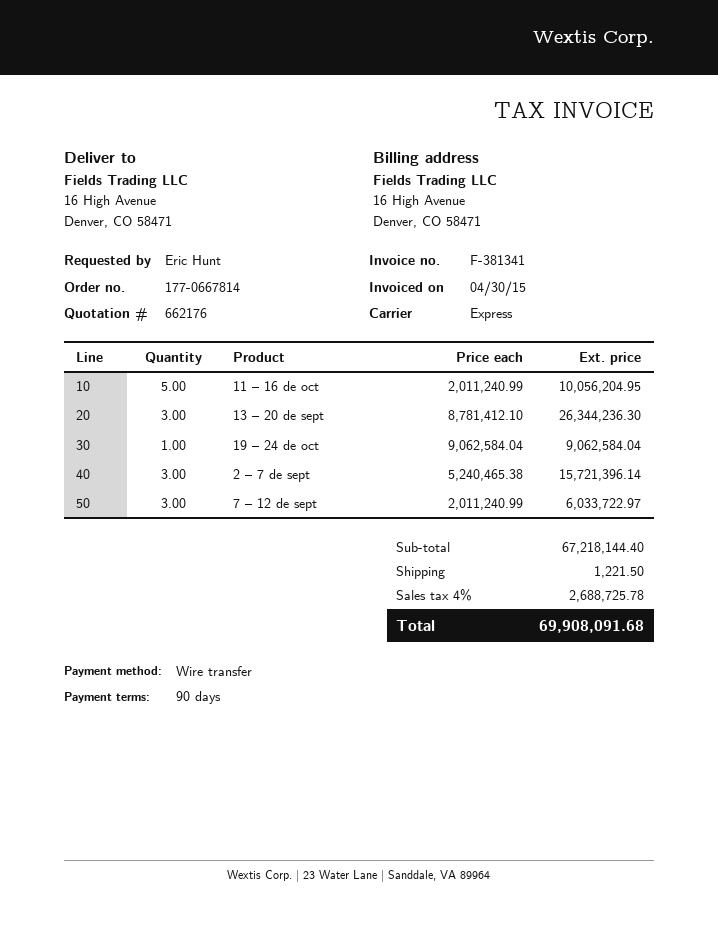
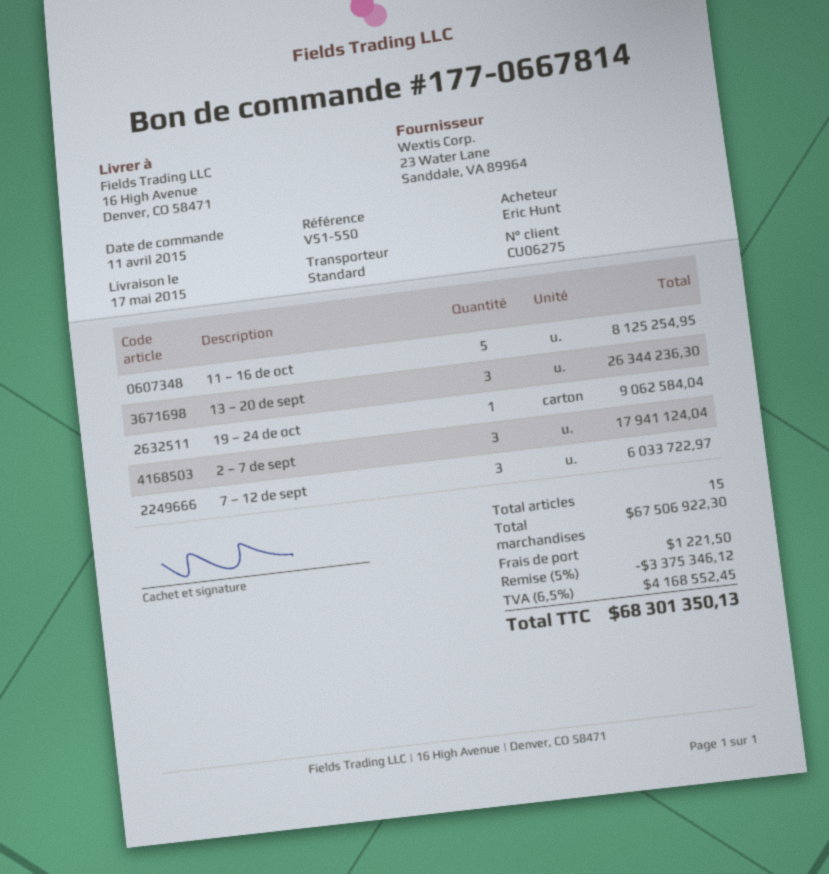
shipping method: express -> standard
11 – 16 de oct: 5 for 10056204.95 -> 5 for 8125254.95
2 – 7 de sept: 3 for 15721396.14 -> 3 for 17941124.04
subtotal: 67218144.40 -> 67506922.30
discount: none -> 5% = 3375346.12
tax: 4% = 2688725.78 -> 6.5% = 4168552.45
total: 69908091.68 -> 68301350.13

